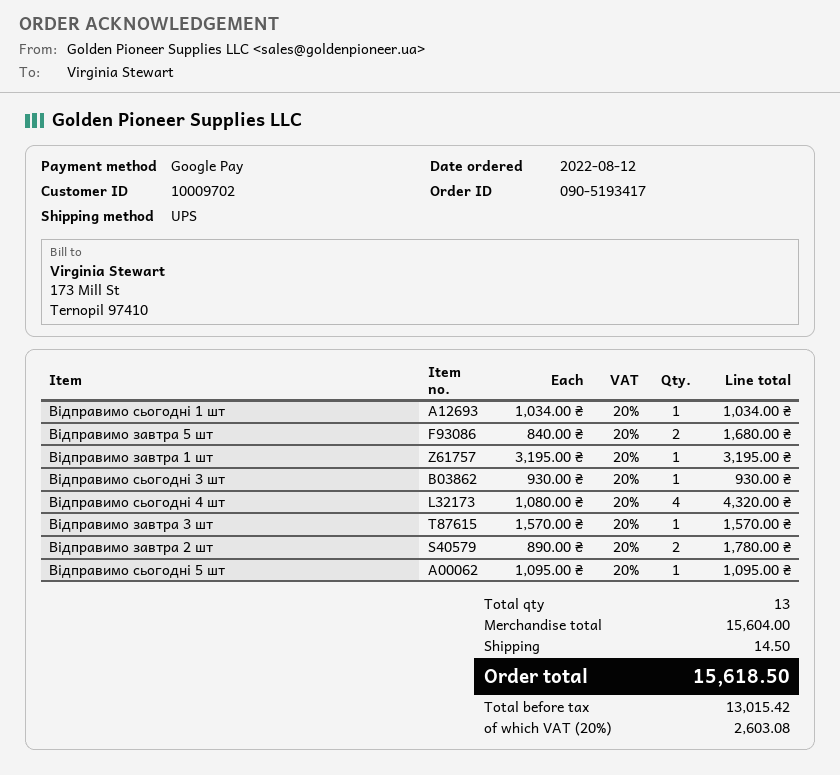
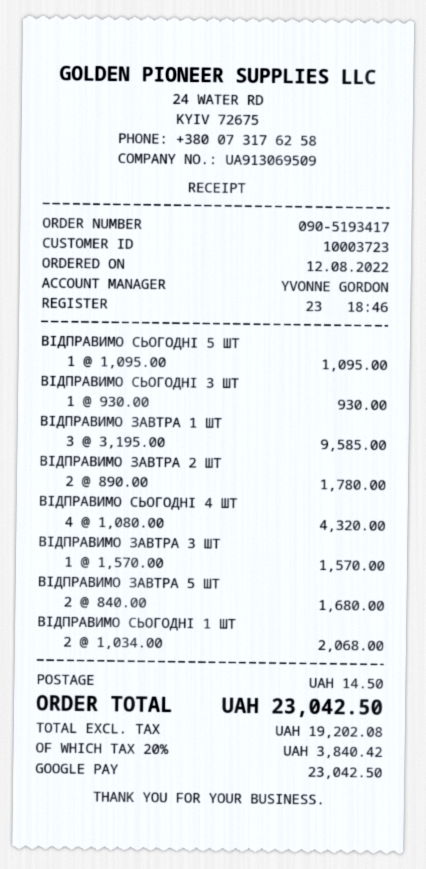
customer number: 10009702 -> 10003723
Відправимо сьогодні 1 шт: 1 x 1034.00 = 1034.00 -> 2 x 1034.00 = 2068.00
Відправимо завтра 1 шт: 1 x 3195.00 = 3195.00 -> 3 x 3195.00 = 9585.00
net: 13015.42 -> 19202.08
tax: 20% = 2603.08 -> 20% = 3840.42
total: 15618.50 -> 23042.50

